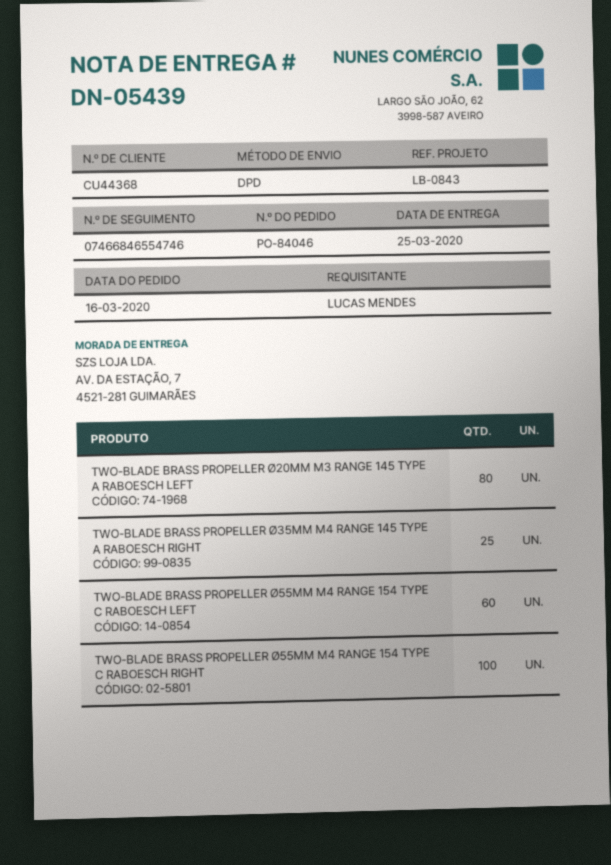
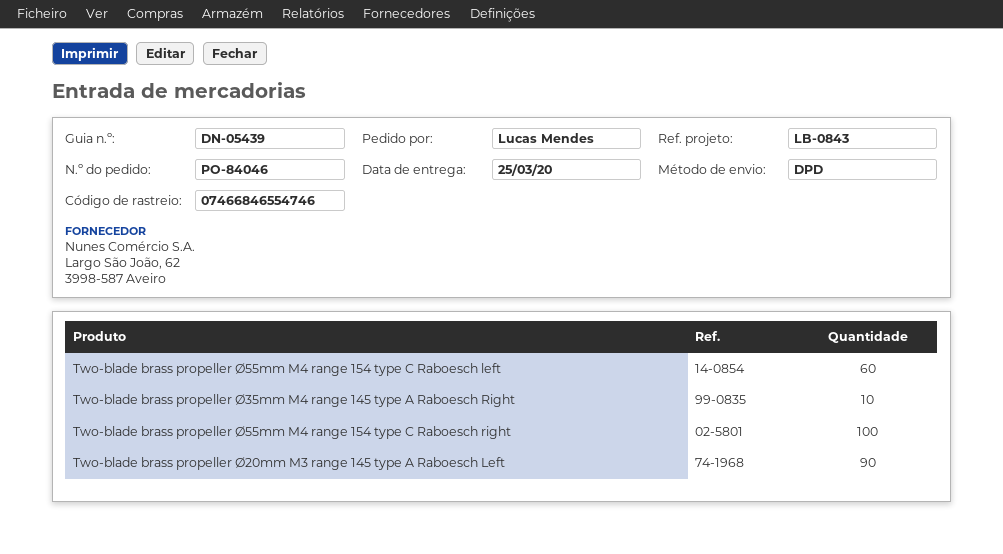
TWO-BLADE BRASS PROPELLER Ø20MM M3 RANGE 145 TYPE A RABOESCH LEFT: 80 -> 90
TWO-BLADE BRASS PROPELLER Ø35MM M4 RANGE 145 TYPE A RABOESCH RIGHT: 25 -> 10

